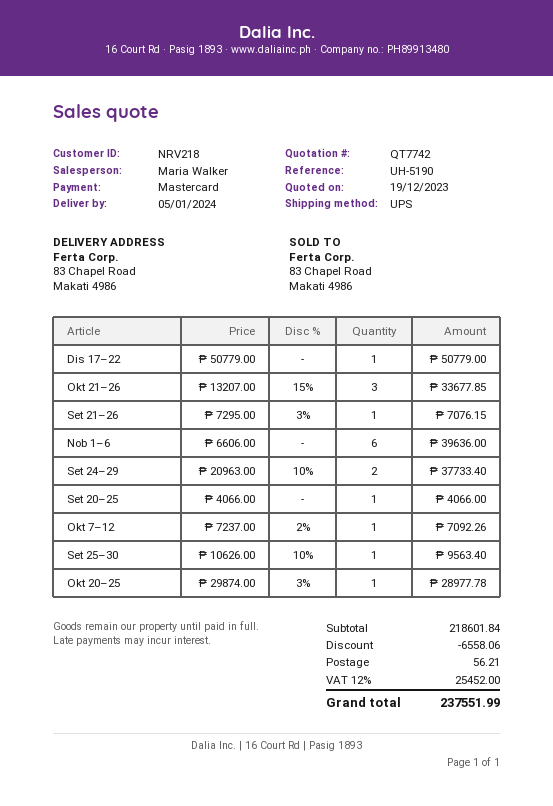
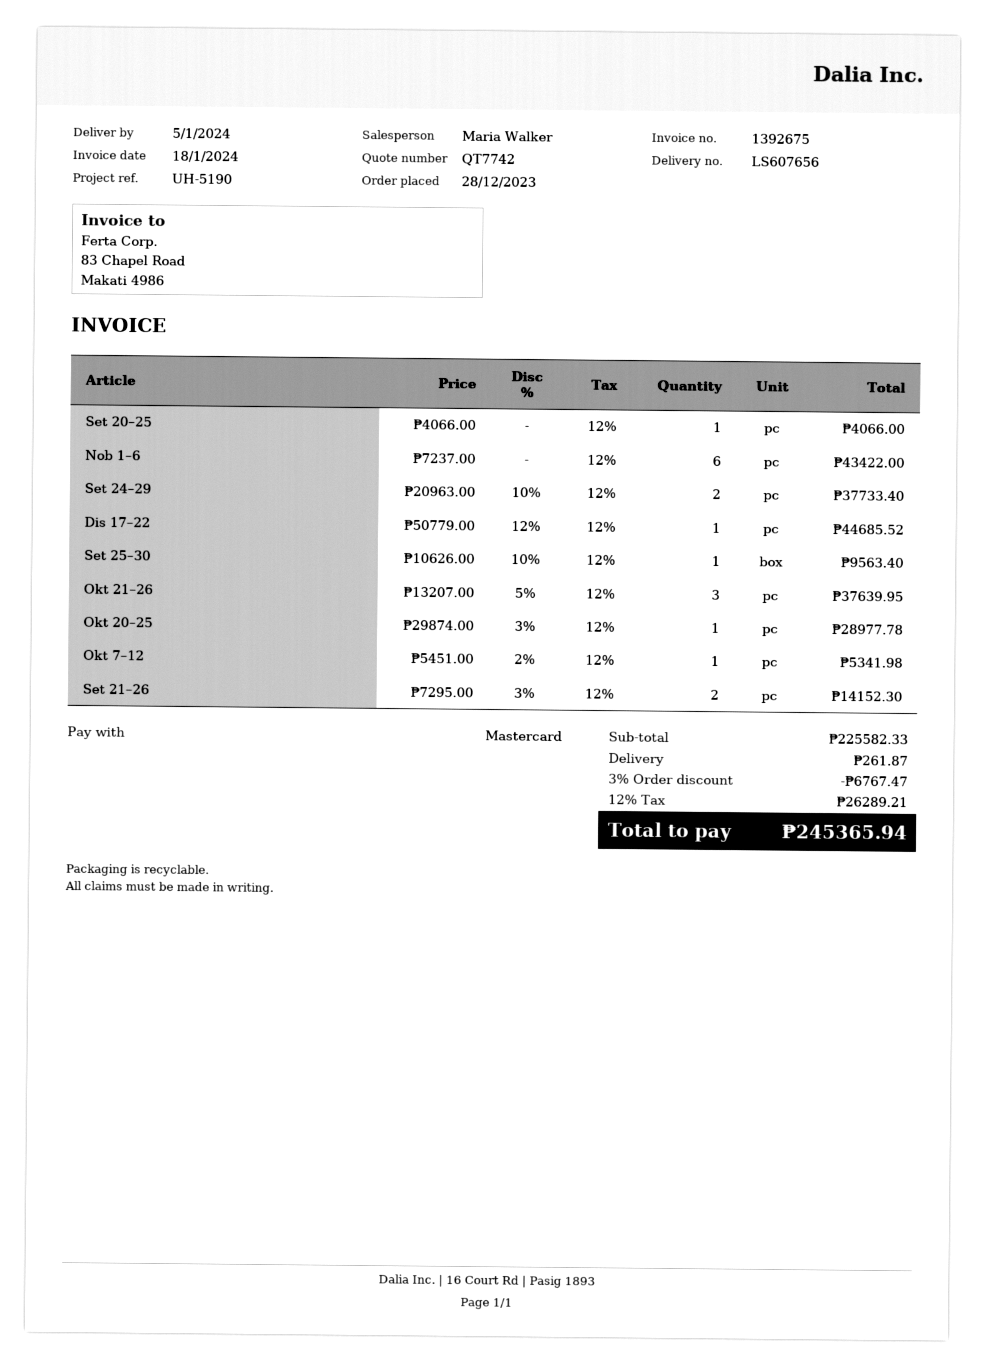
Dis 17–22: 1 x 50779.00 = 50779.00 -> 1 x 50779.00 - 12% = 44685.52
Okt 21–26: 3 x 13207.00 - 15% = 33677.85 -> 3 x 13207.00 - 5% = 37639.95
Set 21–26: 1 x 7295.00 - 3% = 7076.15 -> 2 x 7295.00 - 3% = 14152.30
Nob 1–6: 6 x 6606.00 = 39636.00 -> 6 x 7237.00 = 43422.00
Okt 7–12: 1 x 7237.00 - 2% = 7092.26 -> 1 x 5451.00 - 2% = 5341.98
subtotal: 218601.84 -> 225582.33
discount: 6558.06 -> 6767.47
shipping: 56.21 -> 261.87
tax: 12% = 25452.00 -> 12% = 26289.21
total: 237551.99 -> 245365.94

